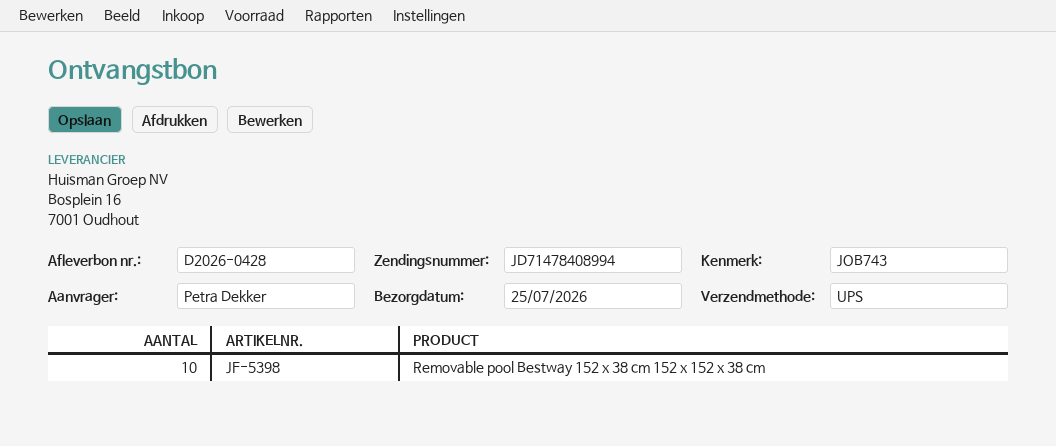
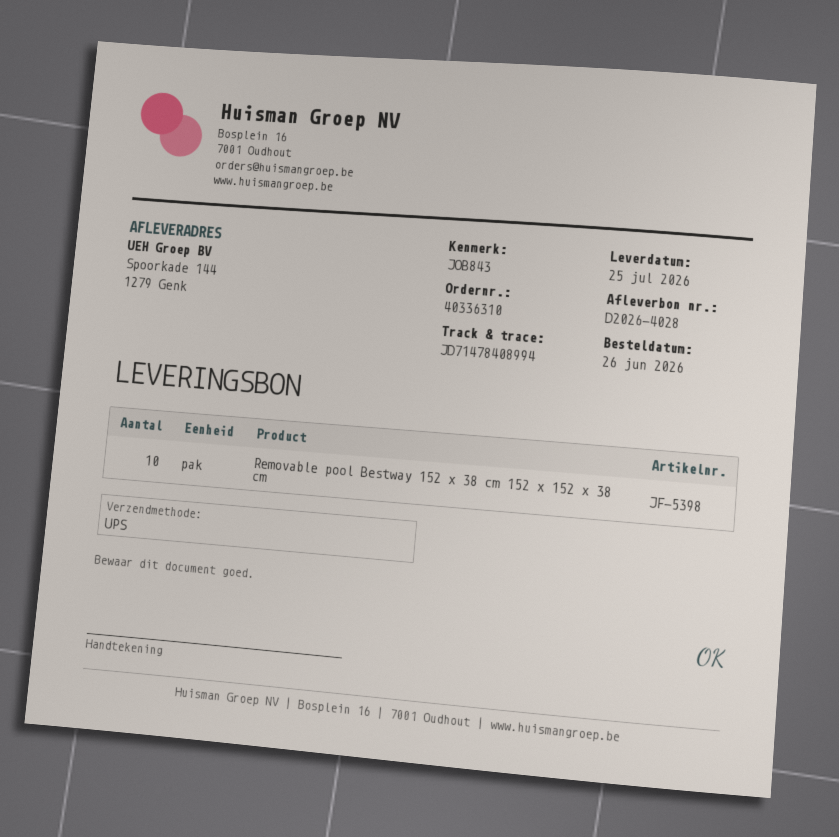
delivery note number: D2026-0428 -> D2026-4028
reference: JOB743 -> JOB843

